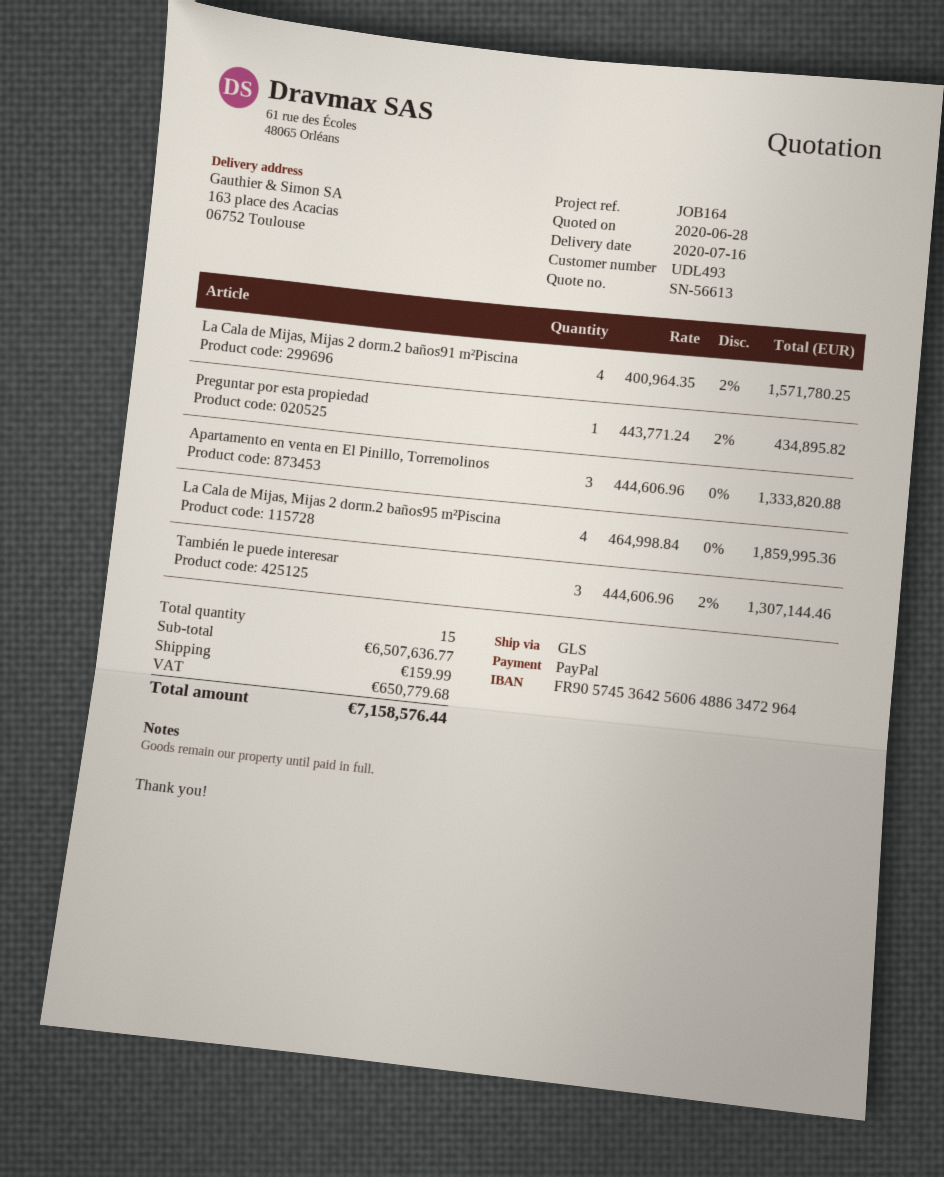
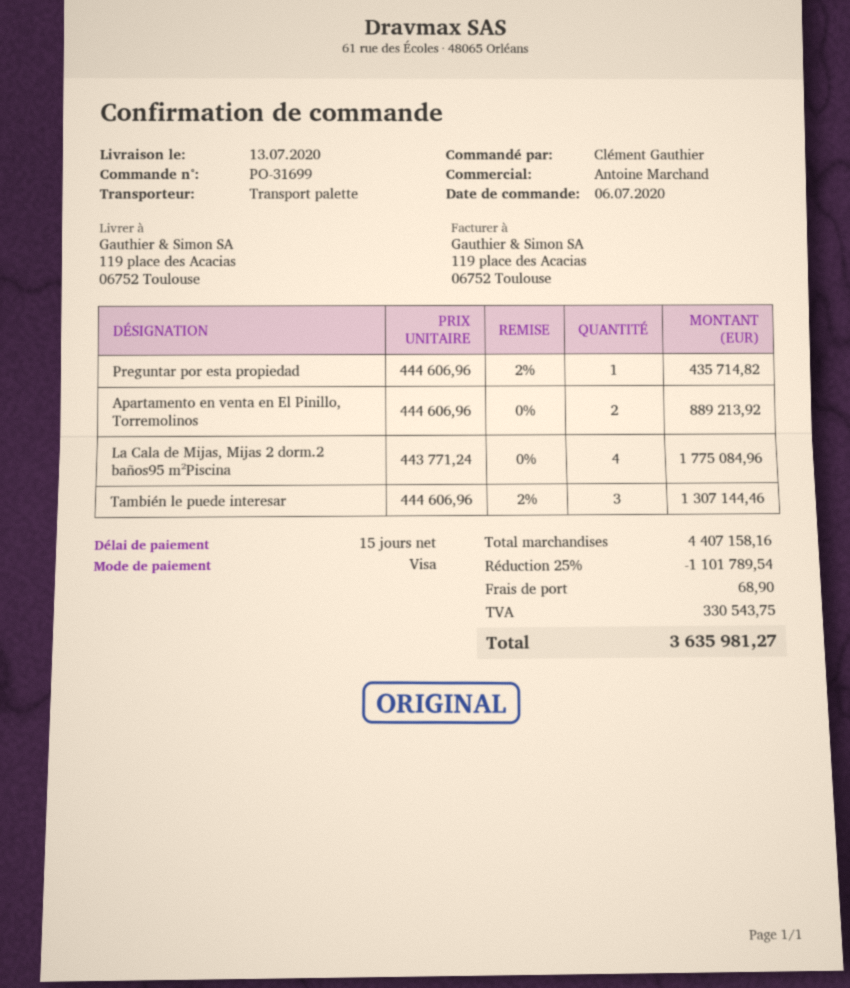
delivery date: 2020-07-16 -> 2020-07-13
payment method: PayPal -> Visa
shipping method: GLS -> pallet freight
ship to: 163 place des Acacias, 06752 Toulouse -> 119 place des Acacias, 06752 Toulouse
La Cala de Mijas, Mijas 2 dorm.2 baños91 m²Piscina: 4 x 400964.35 - 2% = 1571780.25 -> none
Preguntar por esta propiedad: 1 x 443771.24 - 2% = 434895.82 -> 1 x 444606.96 - 2% = 435714.82
Apartamento en venta en El Pinillo, Torremolinos: 3 x 444606.96 = 1333820.88 -> 2 x 444606.96 = 889213.92
La Cala de Mijas, Mijas 2 dorm.2 baños95 m²Piscina: 4 x 464998.84 = 1859995.36 -> 4 x 443771.24 = 1775084.96
subtotal: 6507636.77 -> 4407158.16
discount: none -> 25% = 1101789.54
shipping: 159.99 -> 68.90
tax: 650779.68 -> 330543.75
total: 7158576.44 -> 3635981.27

